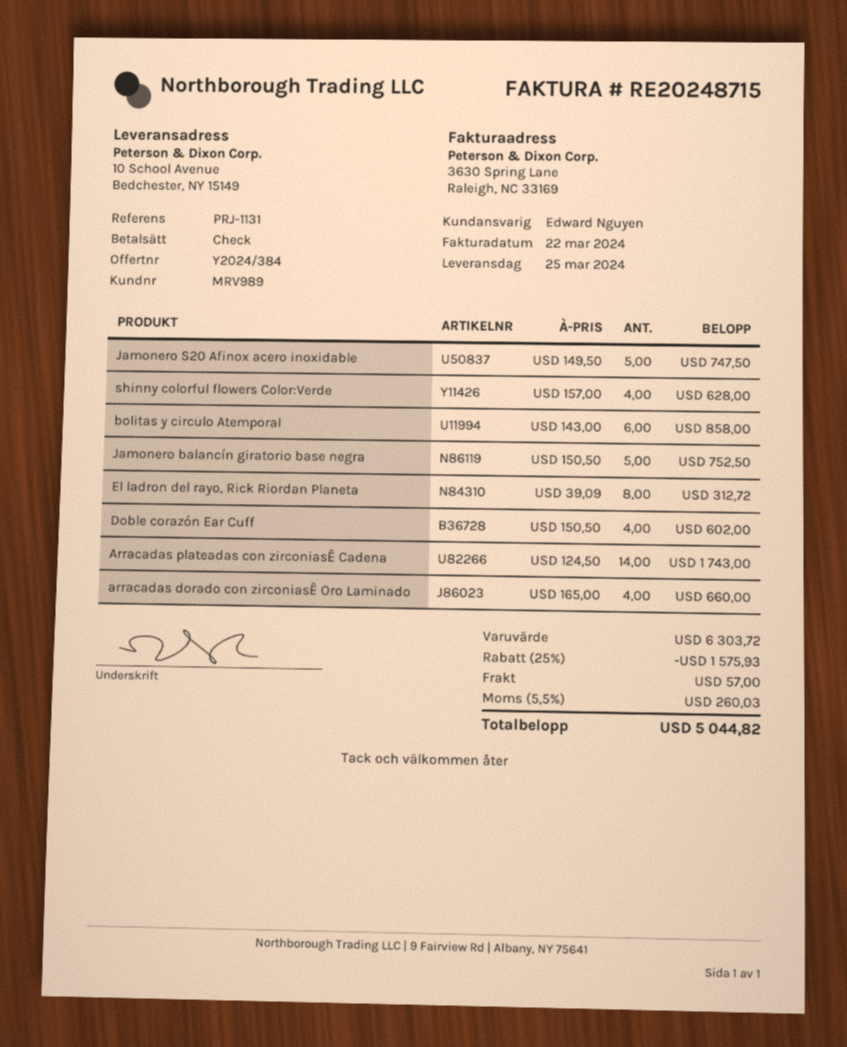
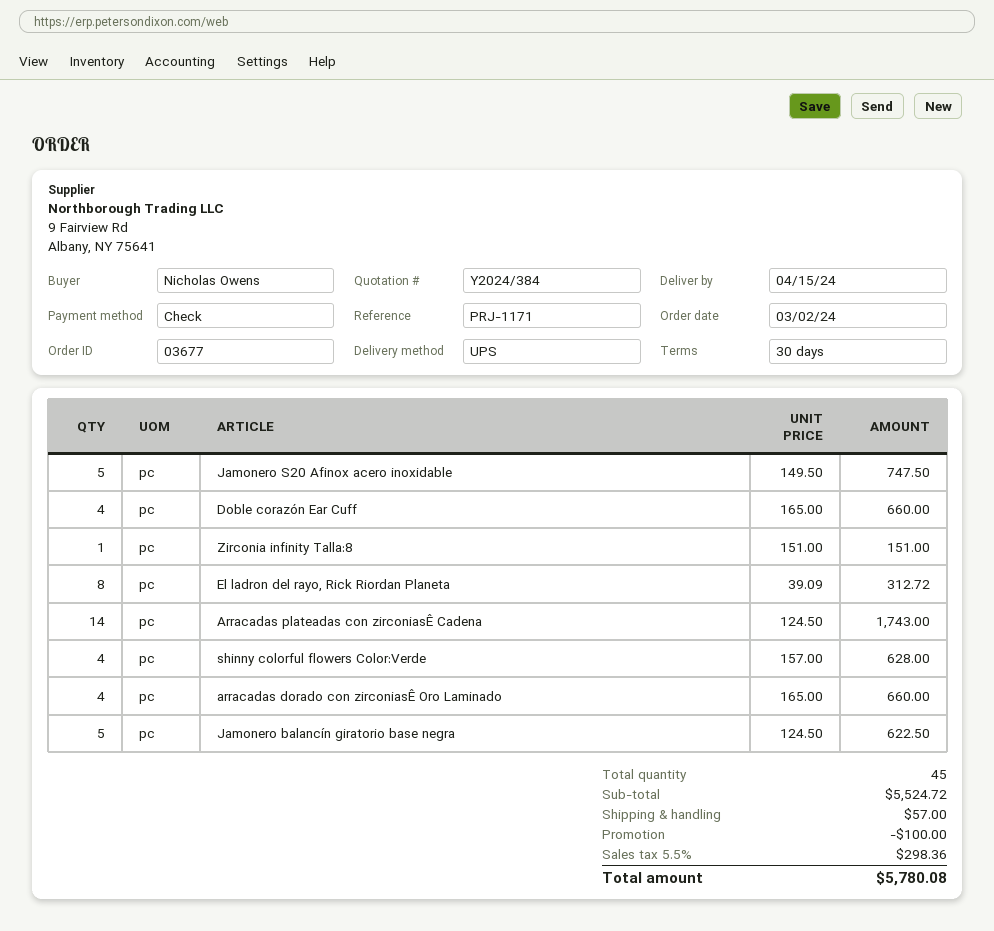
delivery date: 2024-03-25 -> 2024-04-15
reference: PRJ-1131 -> PRJ-1171
bolitas y circulo Atemporal: 6 x 143.00 = 858.00 -> none
Jamonero balancín giratorio base negra: 5 x 150.50 = 752.50 -> 5 x 124.50 = 622.50
Doble corazón Ear Cuff: 4 x 150.50 = 602.00 -> 4 x 165.00 = 660.00
Zirconia infinity Talla:8: none -> 1 x 151.00 = 151.00
subtotal: 6303.72 -> 5524.72
discount: 1575.93 -> 100.00
tax: 5.5% = 260.03 -> 5.5% = 298.36
total: 5044.82 -> 5780.08

